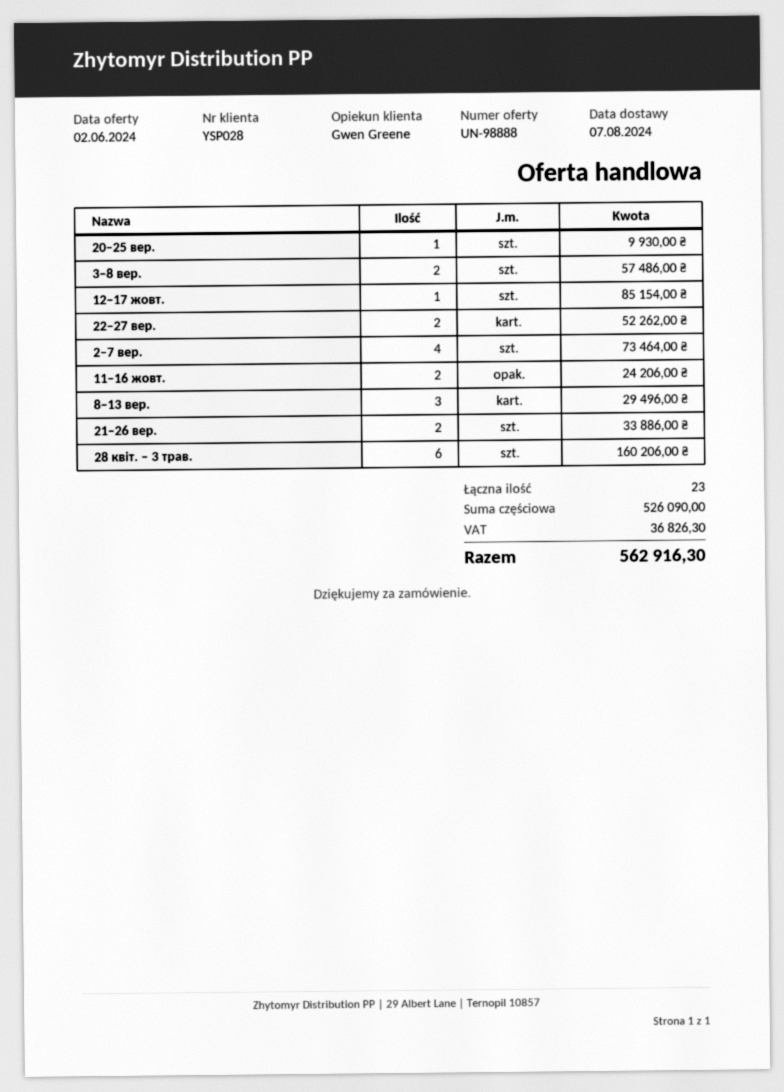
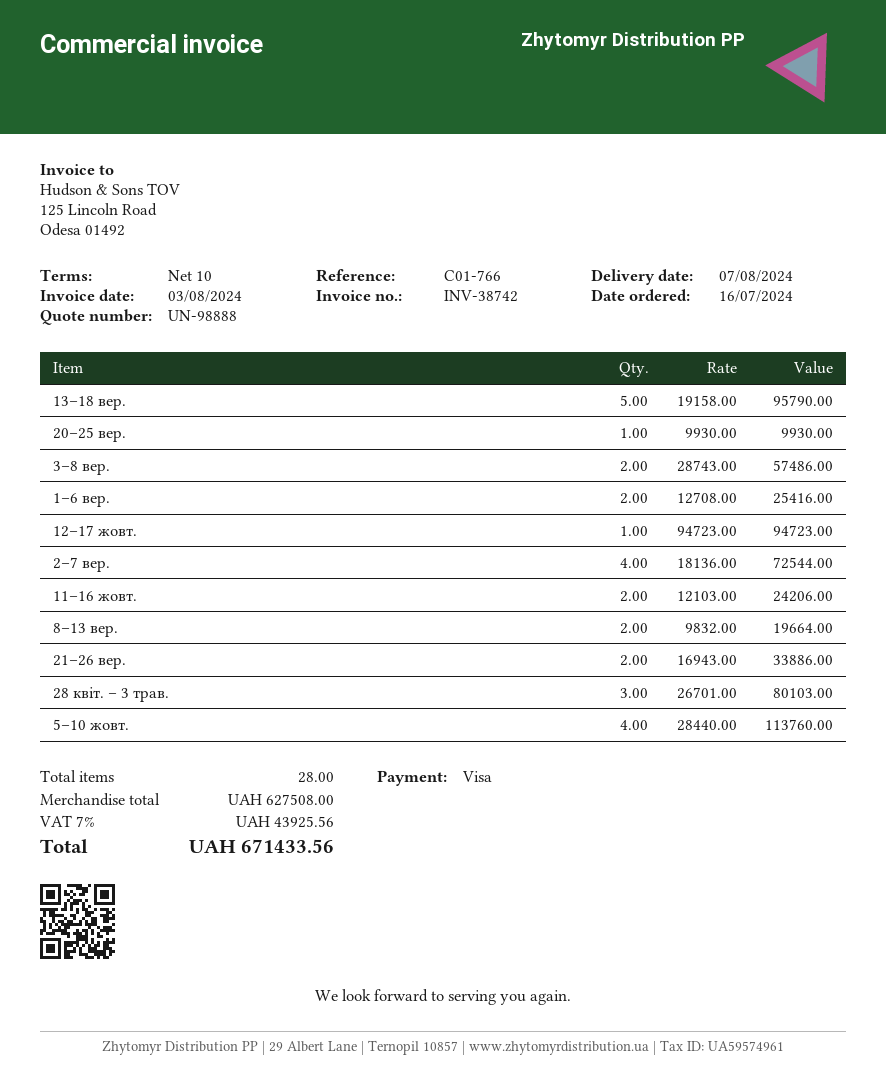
12–17 жовт.: 1 for 85154.00 -> 1 for 94723.00
22–27 вер.: 2 for 52262.00 -> none
2–7 вер.: 4 for 73464.00 -> 4 for 72544.00
8–13 вер.: 3 for 29496.00 -> 2 for 19664.00
28 квіт. – 3 трав.: 6 for 160206.00 -> 3 for 80103.00
13–18 вер.: none -> 5 for 95790.00
1–6 вер.: none -> 2 for 25416.00
5–10 жовт.: none -> 4 for 113760.00
total quantity: 23 -> 28
subtotal: 526090.00 -> 627508.00
tax: 36826.30 -> 43925.56
total: 562916.30 -> 671433.56

